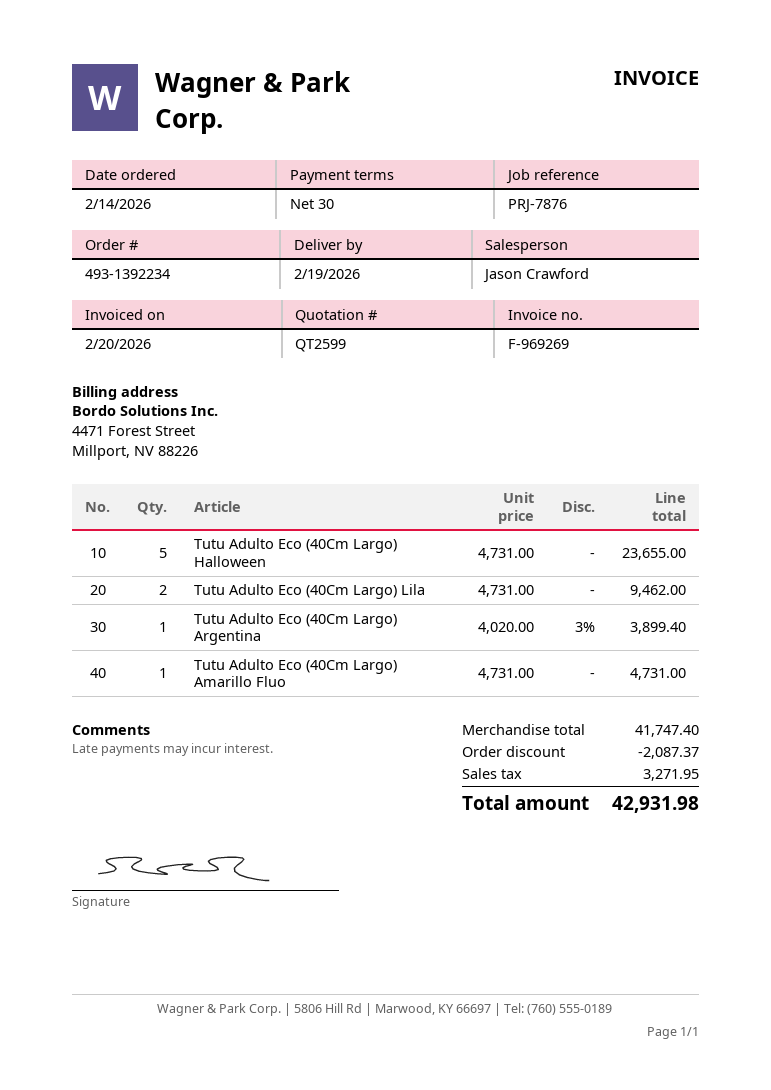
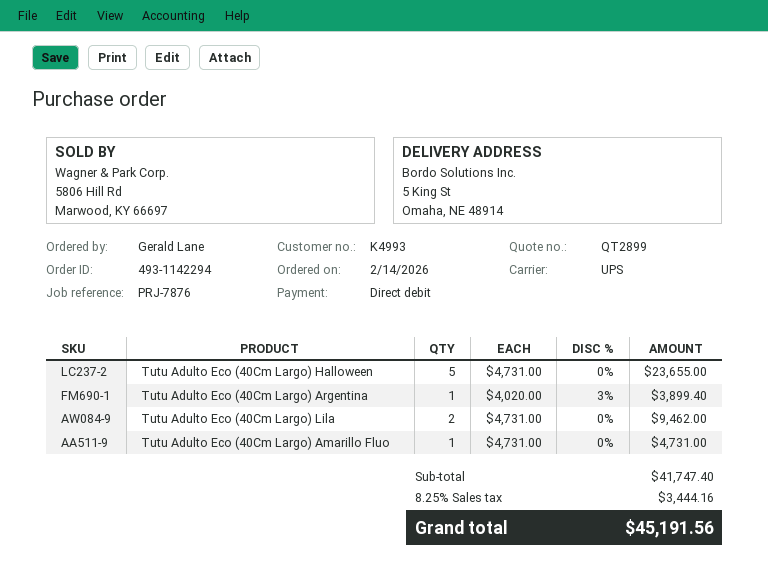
quote number: QT2599 -> QT2899
order number: 493-1392234 -> 493-1142294
discount: 2087.37 -> none
tax: 3271.95 -> 3444.16
total: 42931.98 -> 45191.56

